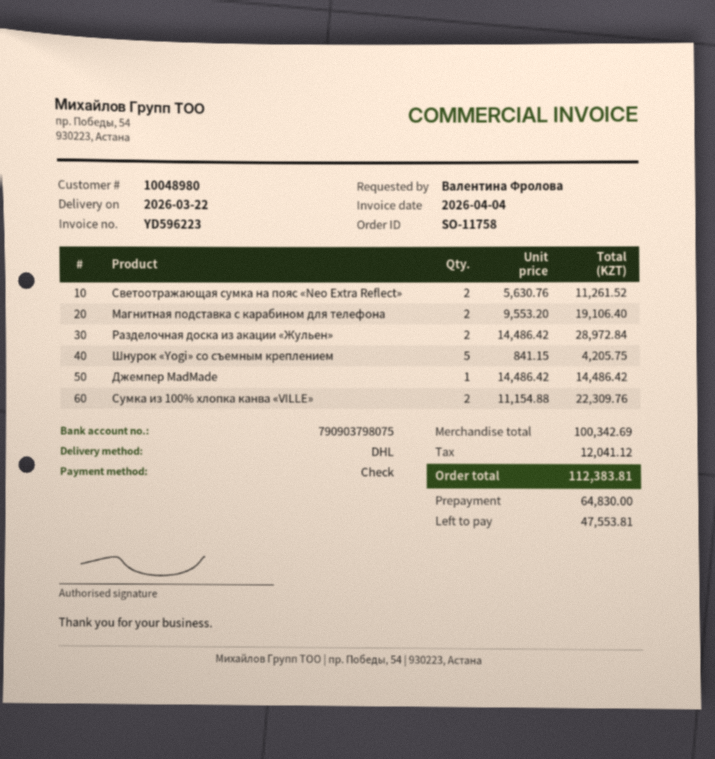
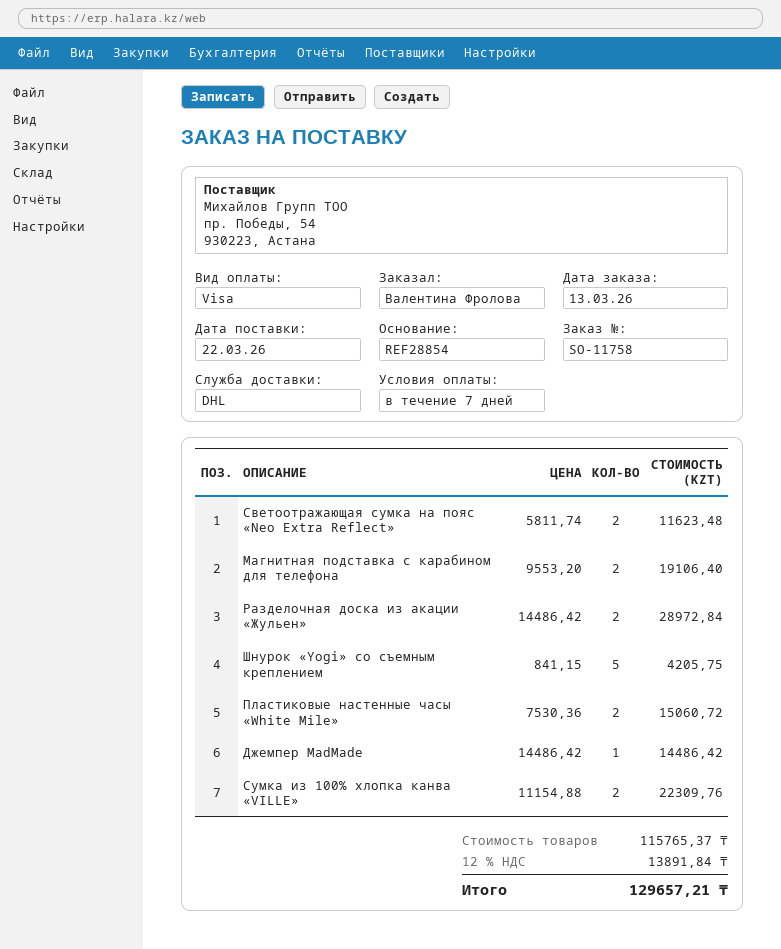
payment method: cheque -> Visa
Светоотражающая сумка на пояс «Neo Extra Reflect»: 2 x 5630.76 = 11261.52 -> 2 x 5811.74 = 11623.48
Пластиковые настенные часы «White Mile»: none -> 2 x 7530.36 = 15060.72
subtotal: 100342.69 -> 115765.37
tax: 12041.12 -> 13891.84
total: 112383.81 -> 129657.21

